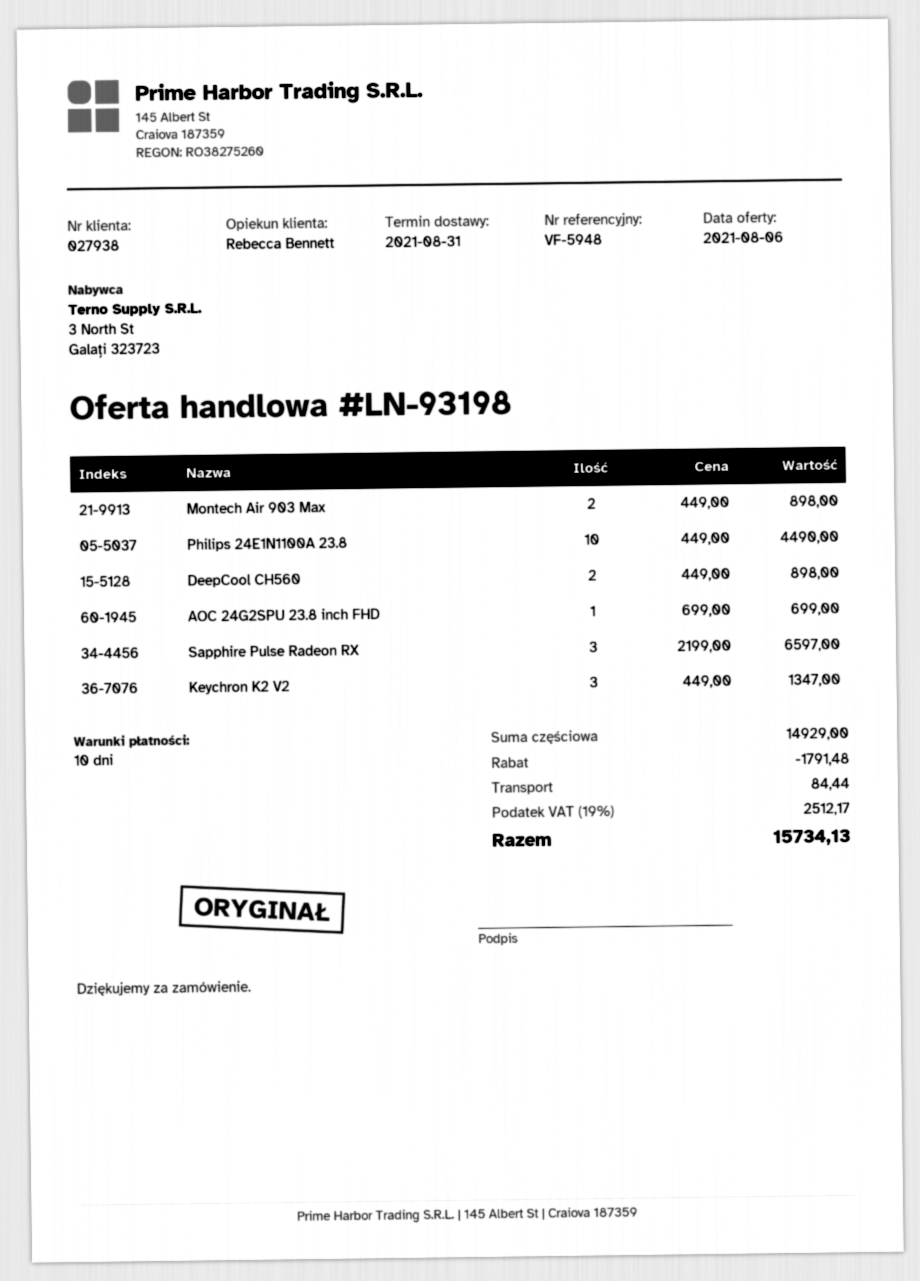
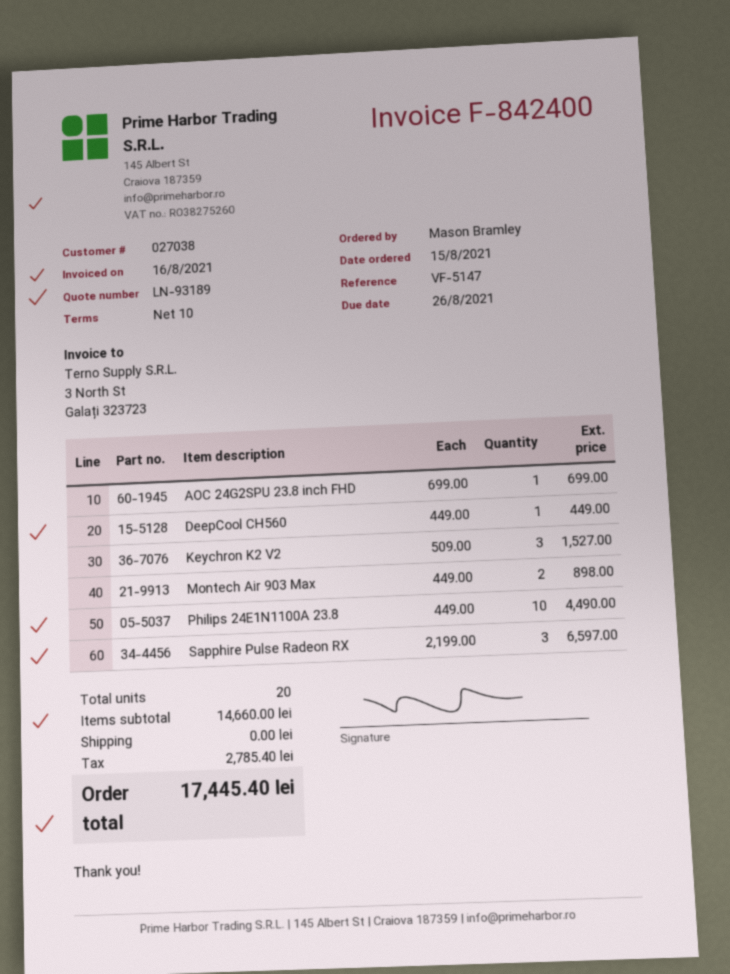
quote number: LN-93198 -> LN-93189
customer number: 027938 -> 027038
reference: VF-5948 -> VF-5147
DeepCool CH560: 2 x 449.00 = 898.00 -> 1 x 449.00 = 449.00
Keychron K2 V2: 3 x 449.00 = 1347.00 -> 3 x 509.00 = 1527.00
subtotal: 14929.00 -> 14660.00
discount: 1791.48 -> none
shipping: 84.44 -> 0.00
tax: 2512.17 -> 2785.40
total: 15734.13 -> 17445.40

